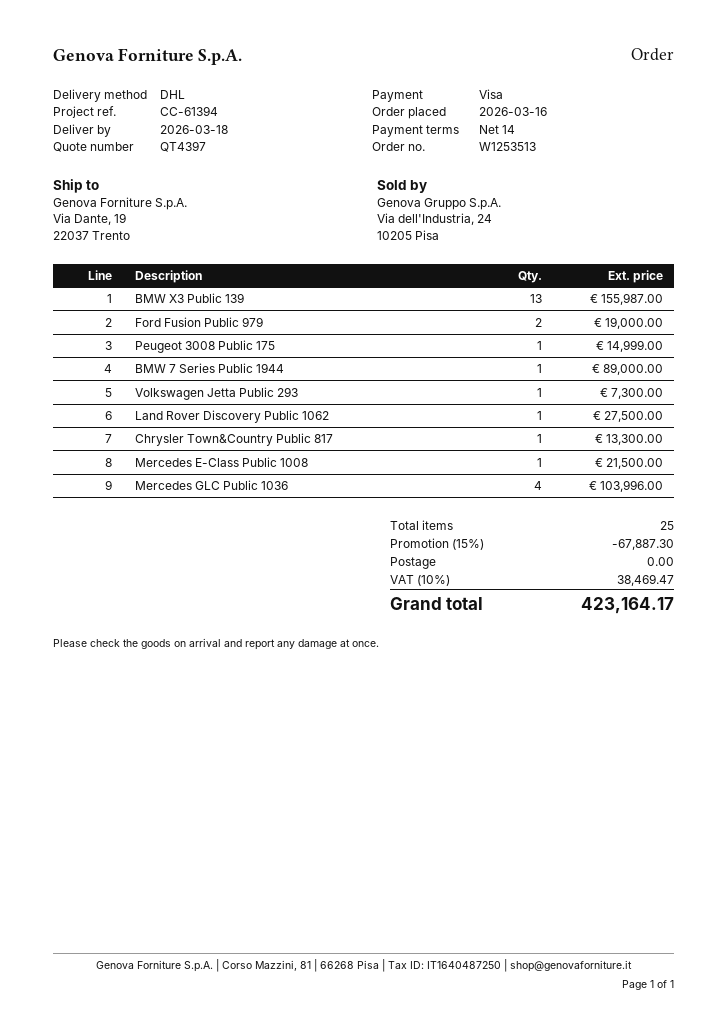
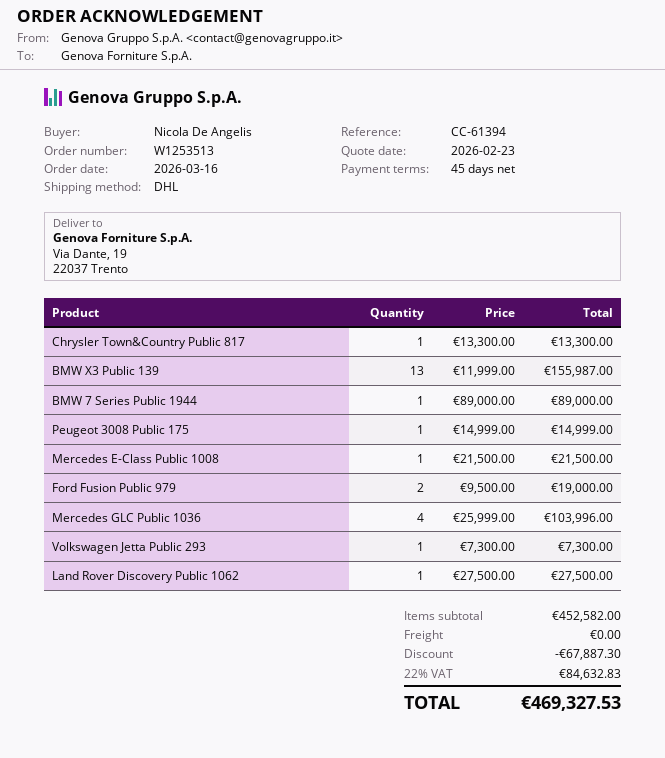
payment terms: 14 days -> 45 days
tax: 10% = 38469.47 -> 22% = 84632.83
total: 423164.17 -> 469327.53

